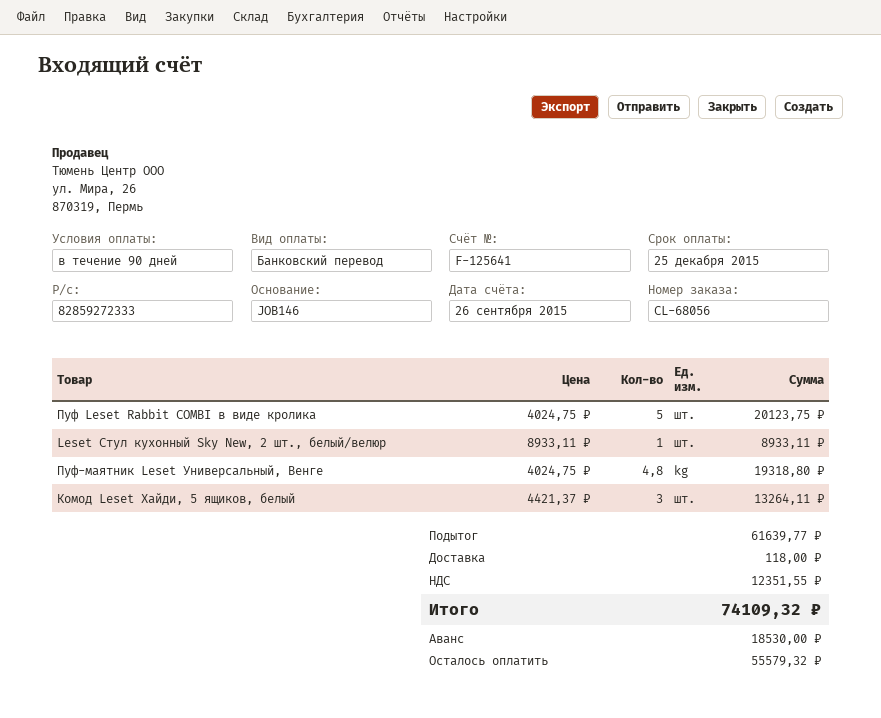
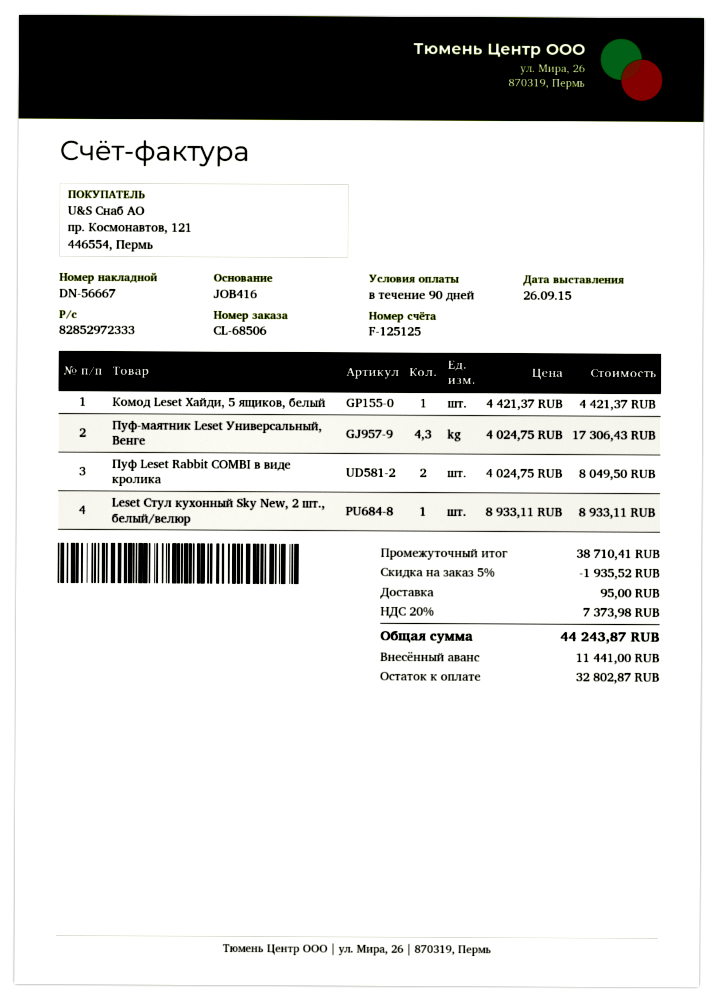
order number: CL-68056 -> CL-68506
invoice number: F-125641 -> F-125125
reference: JOB146 -> JOB416
bank account: 82859272333 -> 82852972333
Пуф Leset Rabbit COMBI в виде кролика: 5 x 4024.75 = 20123.75 -> 2 x 4024.75 = 8049.50
Пуф-маятник Leset Универсальный, Венге: 4.8 x 4024.75 = 19318.80 -> 4.3 x 4024.75 = 17306.43
Комод Leset Хайди, 5 ящиков, белый: 3 x 4421.37 = 13264.11 -> 1 x 4421.37 = 4421.37
subtotal: 61639.77 -> 38710.41
discount: none -> 5% = 1935.52
shipping: 118.00 -> 95.00
tax: 12351.55 -> 7373.98
total: 74109.32 -> 44243.87
deposit: 18530.00 -> 11441.00
balance: 55579.32 -> 32802.87

